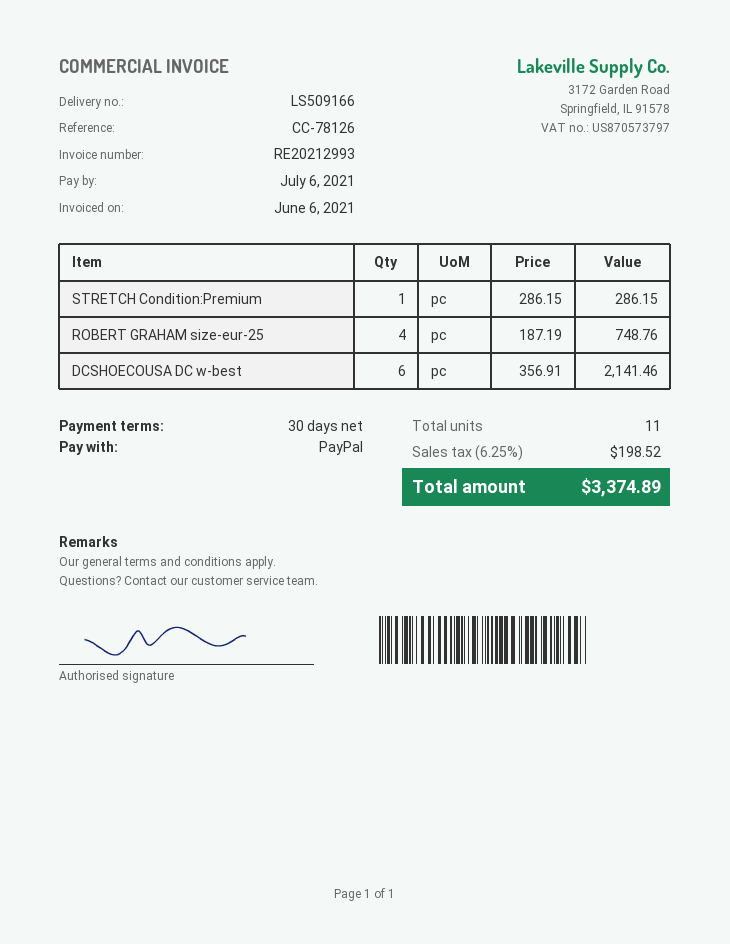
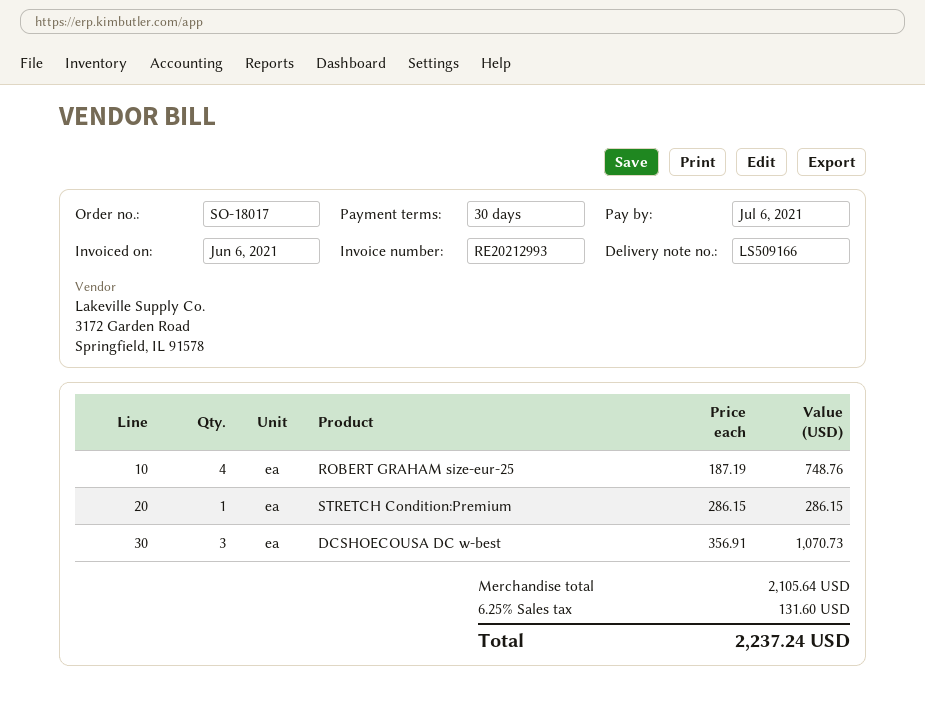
DCSHOECOUSA DC w-best: 6 x 356.91 = 2141.46 -> 3 x 356.91 = 1070.73
tax: 6.25% = 198.52 -> 6.25% = 131.60
total: 3374.89 -> 2237.24

